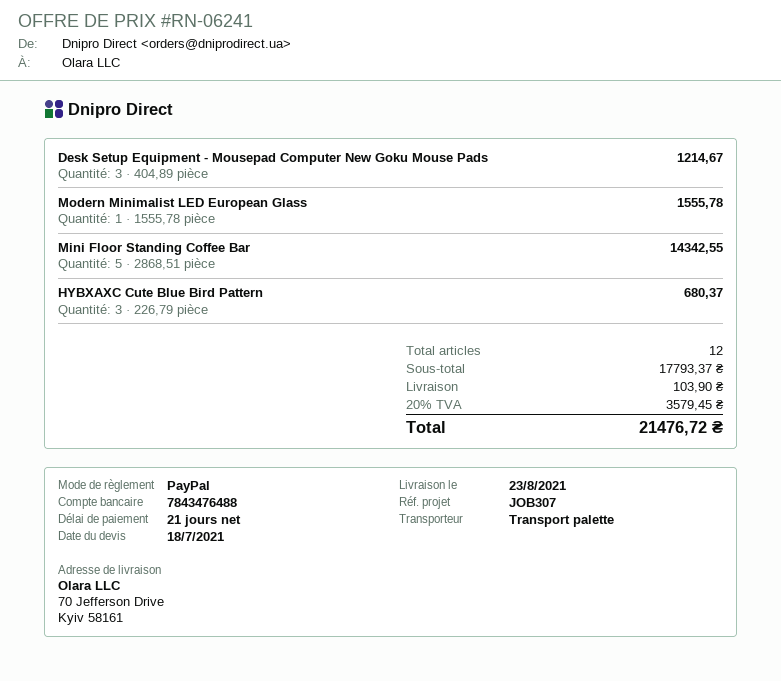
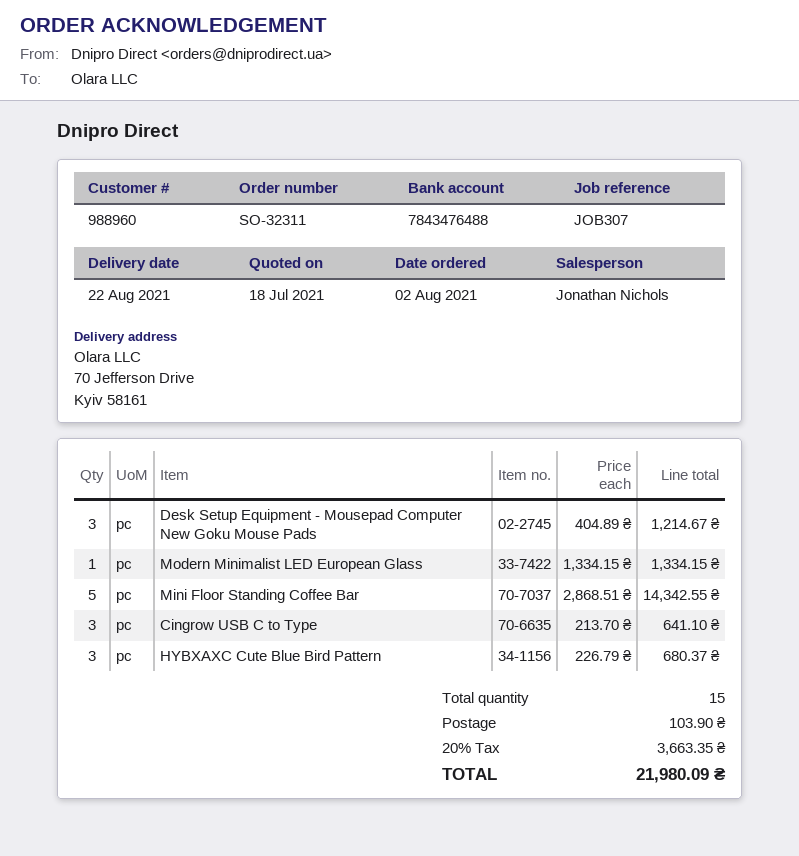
delivery date: 2021-08-23 -> 2021-08-22
Modern Minimalist LED European Glass: 1 x 1555.78 = 1555.78 -> 1 x 1334.15 = 1334.15
Cingrow USB C to Type: none -> 3 x 213.70 = 641.10
total quantity: 12 -> 15
tax: 20% = 3579.45 -> 20% = 3663.35
total: 21476.72 -> 21980.09

